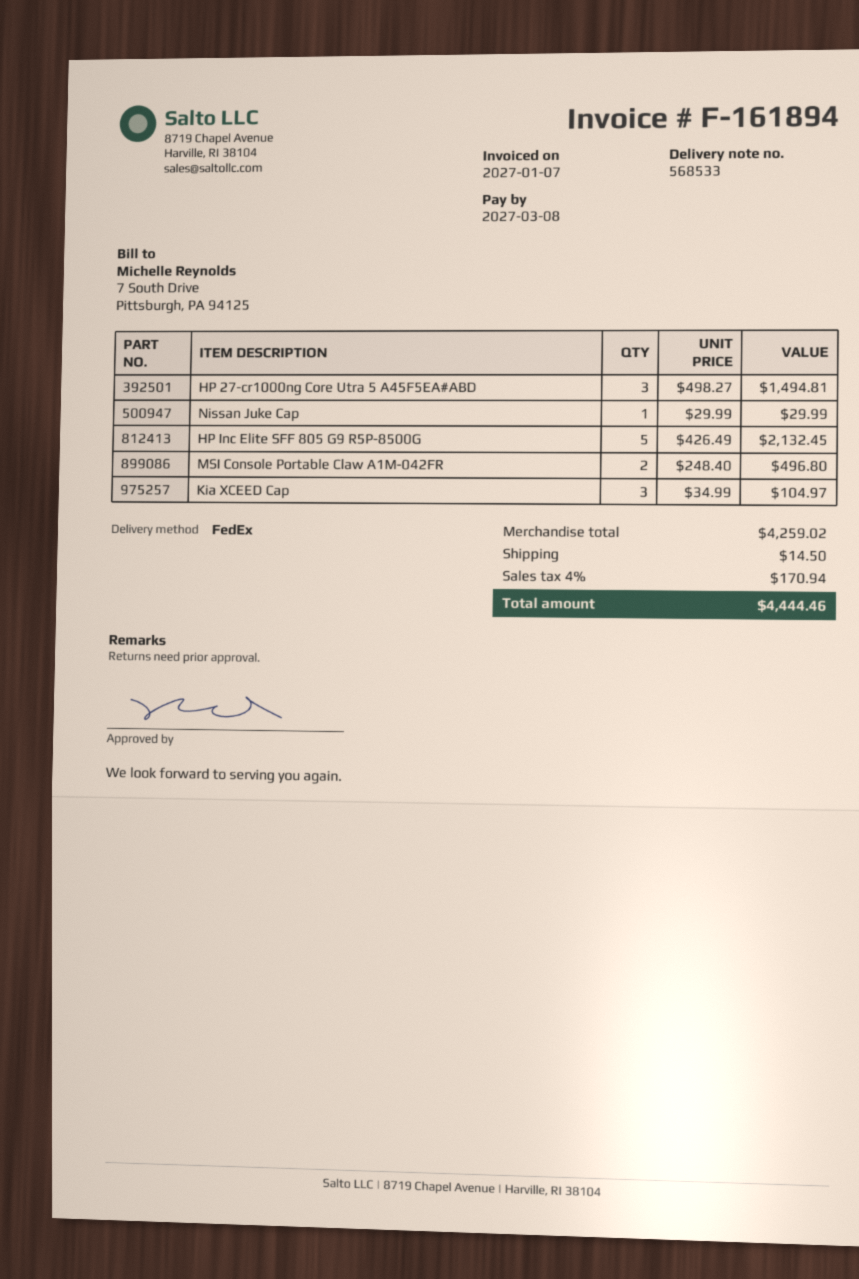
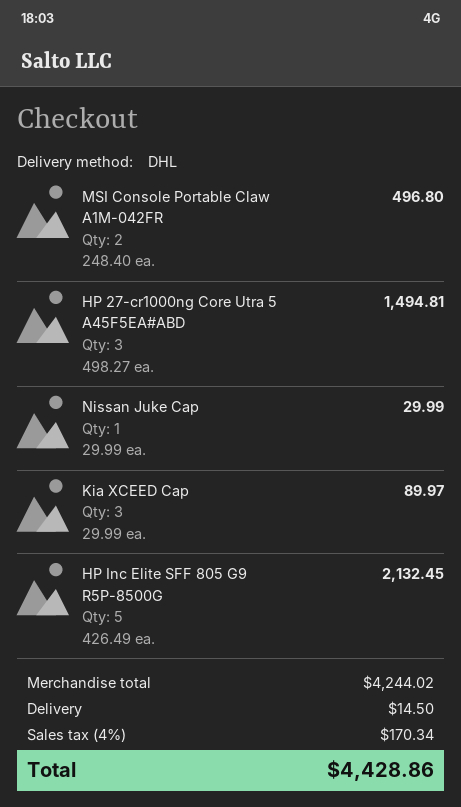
shipping method: FedEx -> DHL
Kia XCEED Cap: 3 x 34.99 = 104.97 -> 3 x 29.99 = 89.97
subtotal: 4259.02 -> 4244.02
tax: 4% = 170.94 -> 4% = 170.34
total: 4444.46 -> 4428.86

